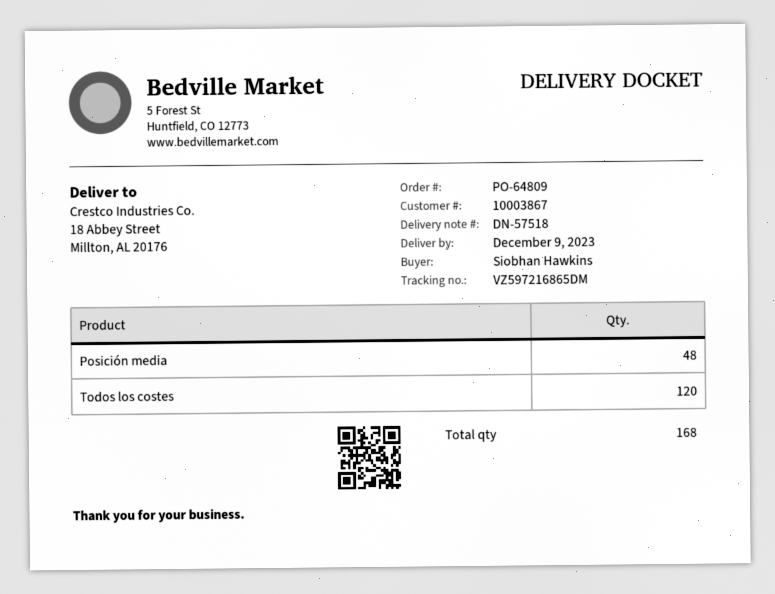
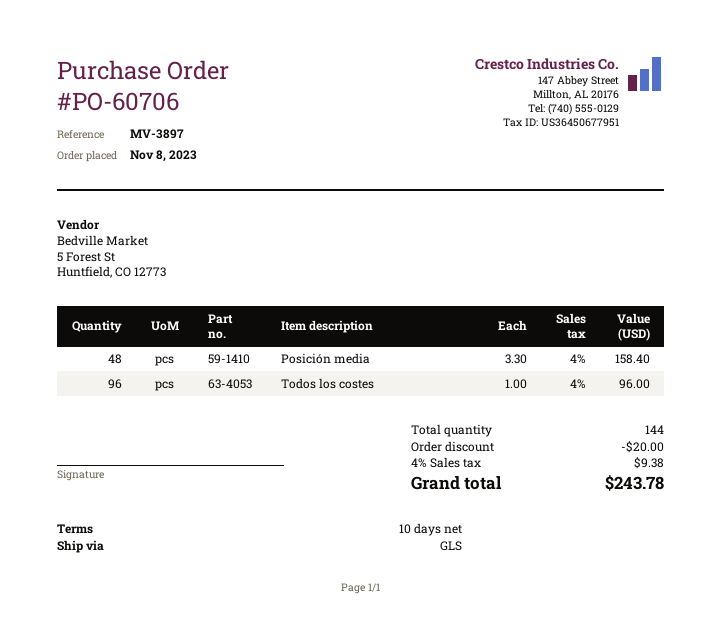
order number: PO-64809 -> PO-60706
Todos los costes: 120 -> 96
total quantity: 168 -> 144

